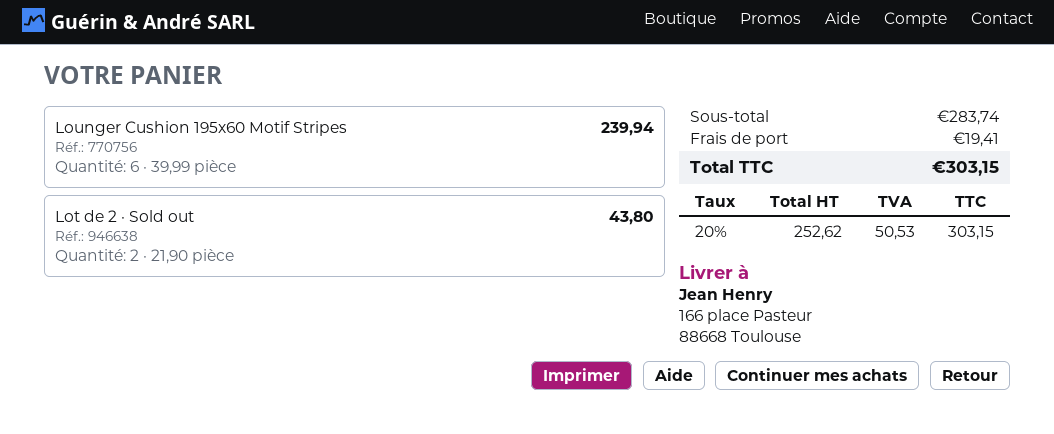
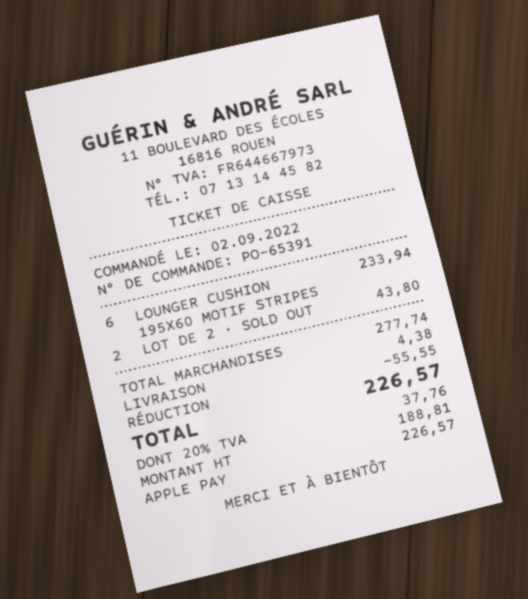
Lounger Cushion 195x60 Motif Stripes: 6 for 239.94 -> 6 for 233.94
subtotal: 283.74 -> 277.74
discount: none -> 55.55
shipping: 19.41 -> 4.38
net: 252.62 -> 188.81
tax: 20% = 50.53 -> 20% = 37.76
total: 303.15 -> 226.57

